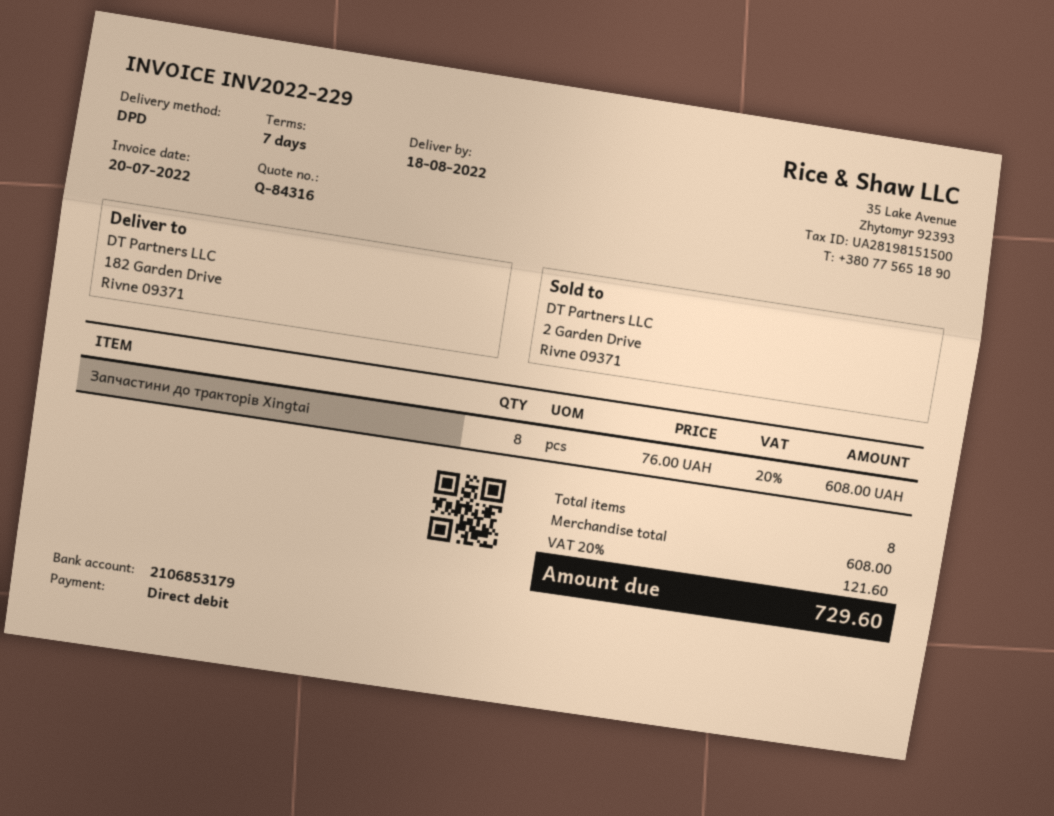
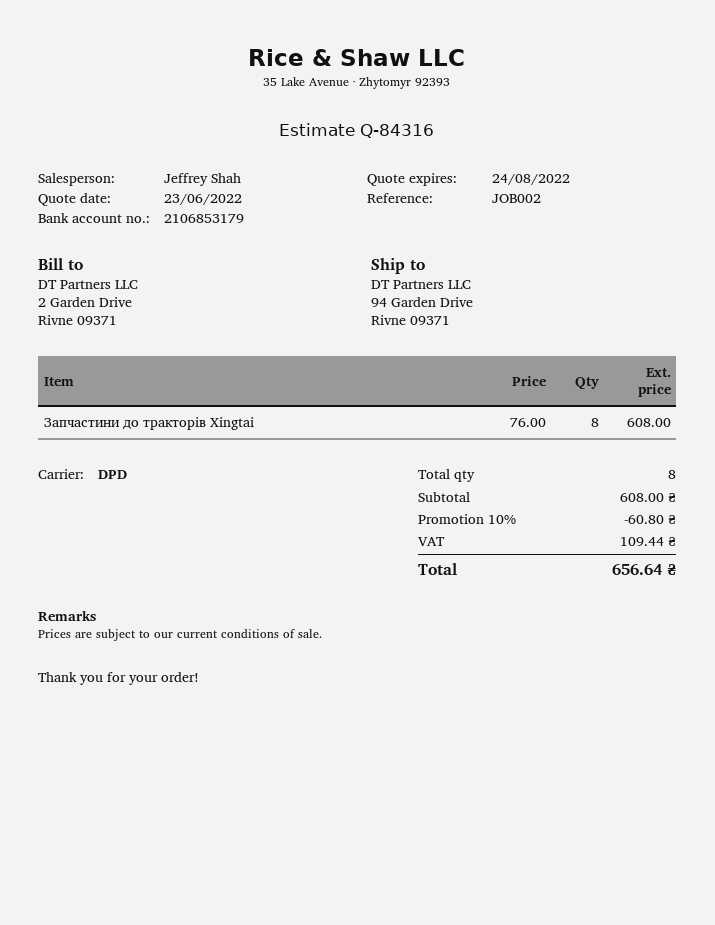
ship to: 182 Garden Drive, Rivne 09371 -> 94 Garden Drive, Rivne 09371
discount: none -> 10% = 60.80
tax: 121.60 -> 109.44
total: 729.60 -> 656.64

